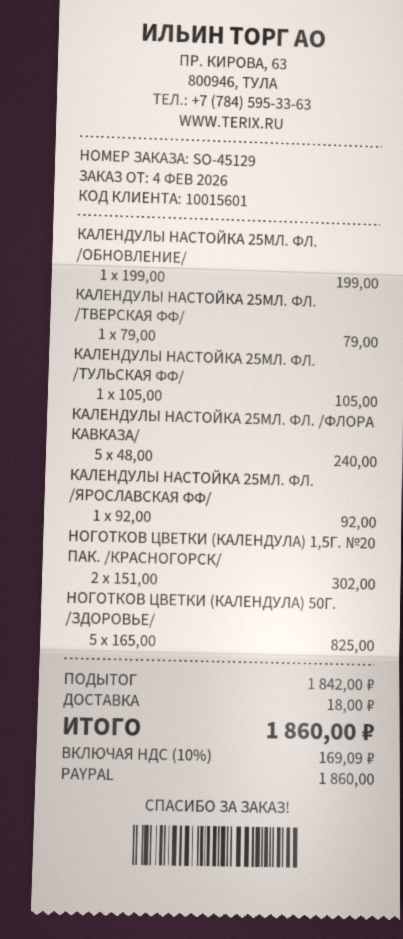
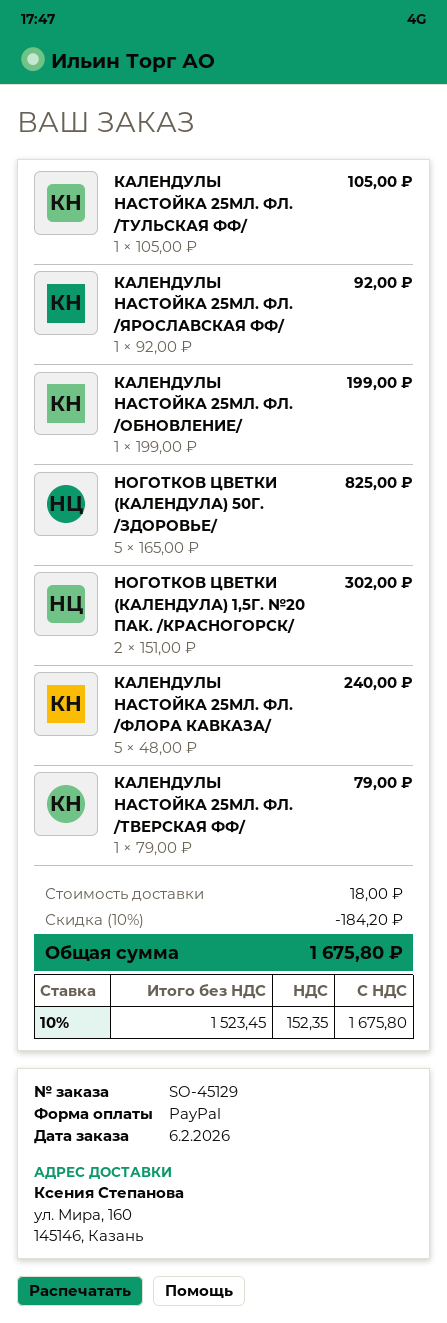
order date: 2026-02-04 -> 2026-02-06
discount: none -> 10% = 184.20
tax: 10% = 169.09 -> 10% = 152.35
total: 1860.00 -> 1675.80

